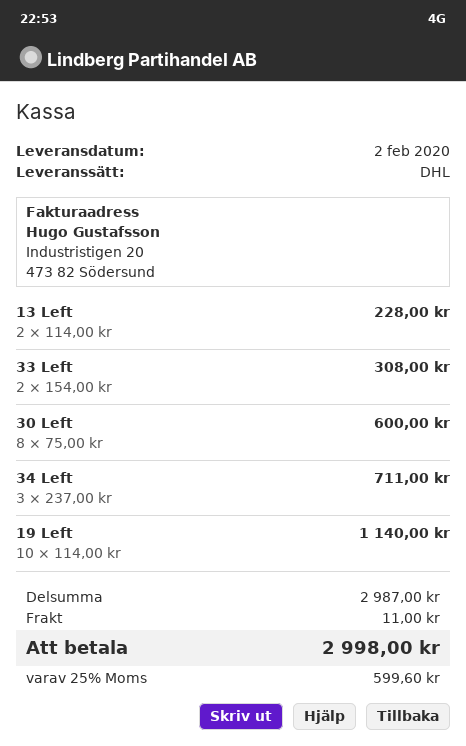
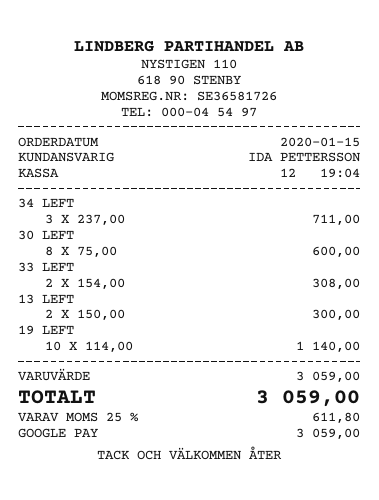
13 Left: 2 x 114.00 = 228.00 -> 2 x 150.00 = 300.00
subtotal: 2987.00 -> 3059.00
shipping: 11.00 -> none
tax: 25% = 599.60 -> 25% = 611.80
total: 2998.00 -> 3059.00

